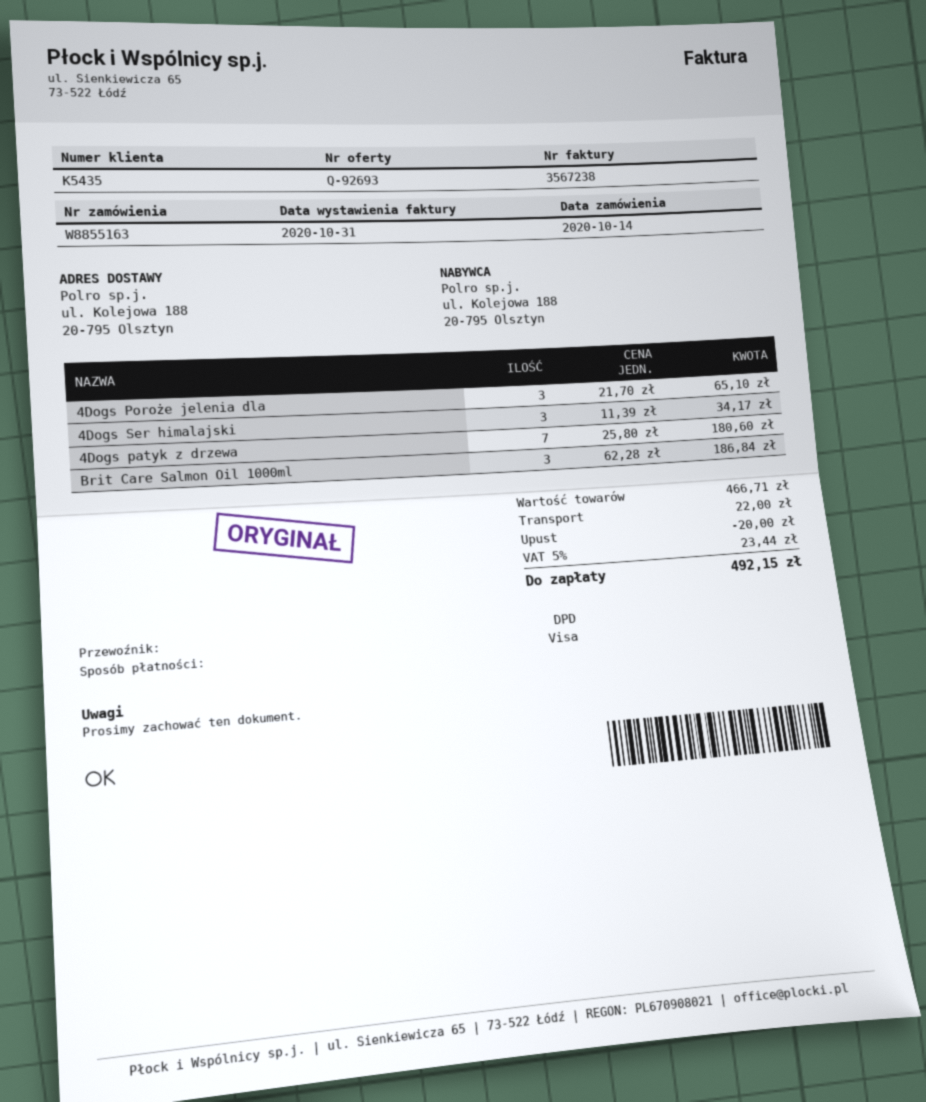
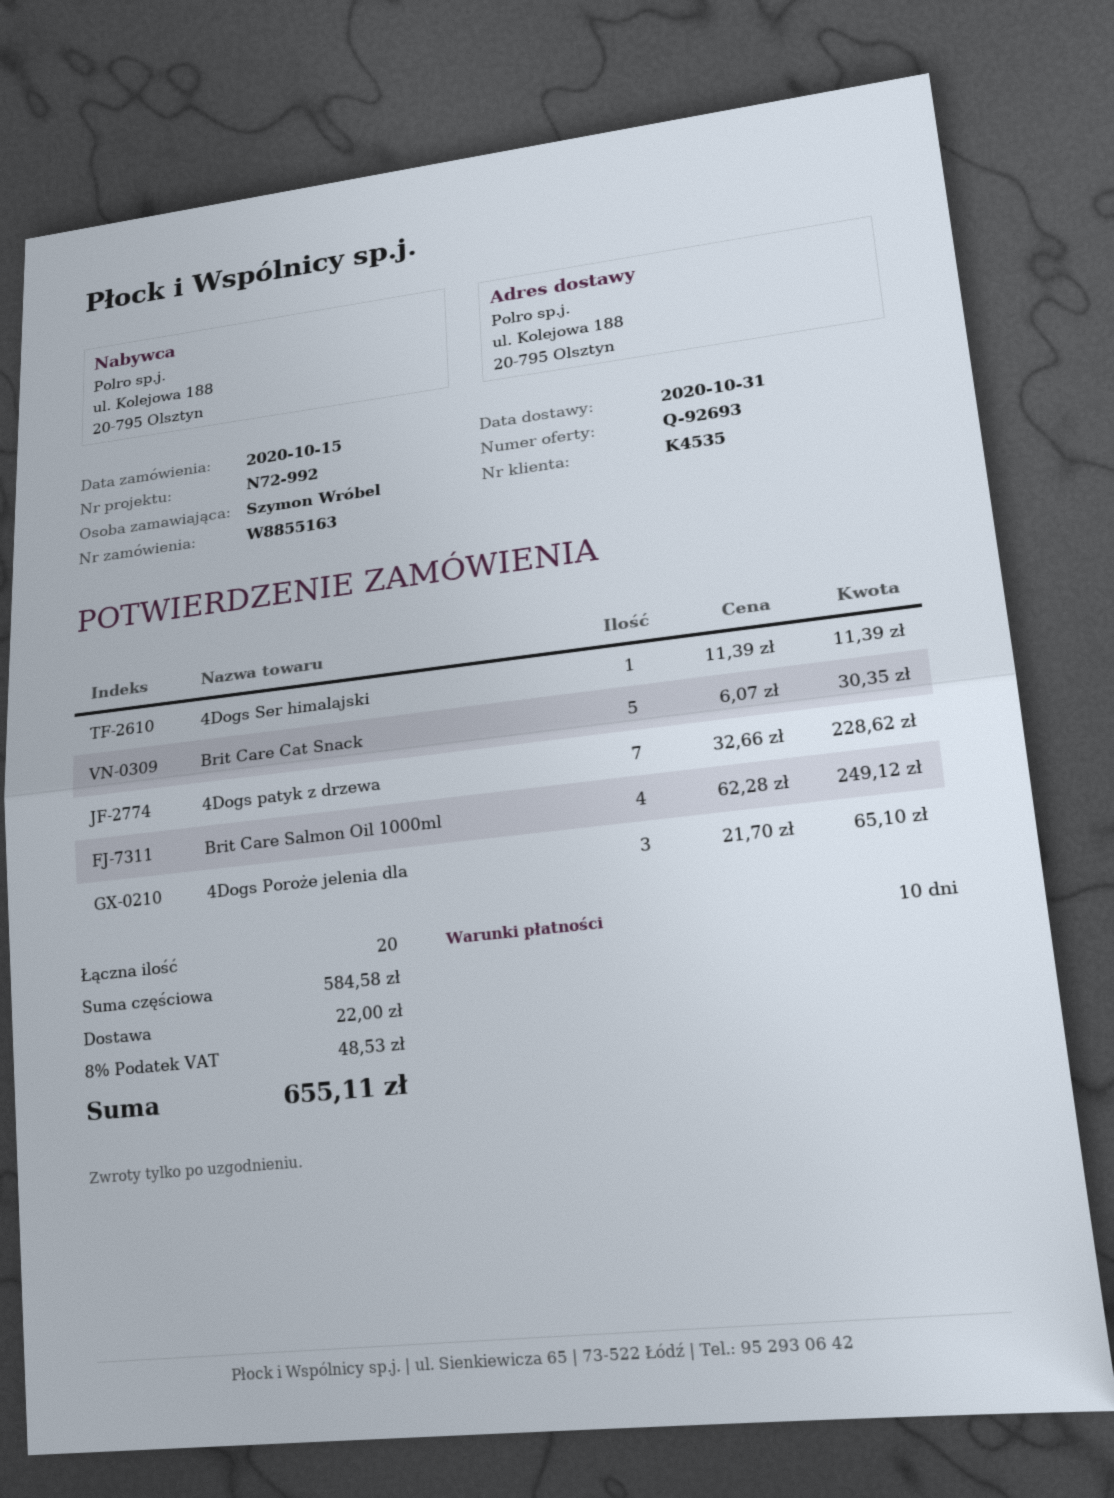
order date: 2020-10-14 -> 2020-10-15
customer number: K5435 -> K4535
4Dogs Ser himalajski: 3 x 11.39 = 34.17 -> 1 x 11.39 = 11.39
4Dogs patyk z drzewa: 7 x 25.80 = 180.60 -> 7 x 32.66 = 228.62
Brit Care Salmon Oil 1000ml: 3 x 62.28 = 186.84 -> 4 x 62.28 = 249.12
Brit Care Cat Snack: none -> 5 x 6.07 = 30.35
subtotal: 466.71 -> 584.58
discount: 20.00 -> none
tax: 5% = 23.44 -> 8% = 48.53
total: 492.15 -> 655.11

